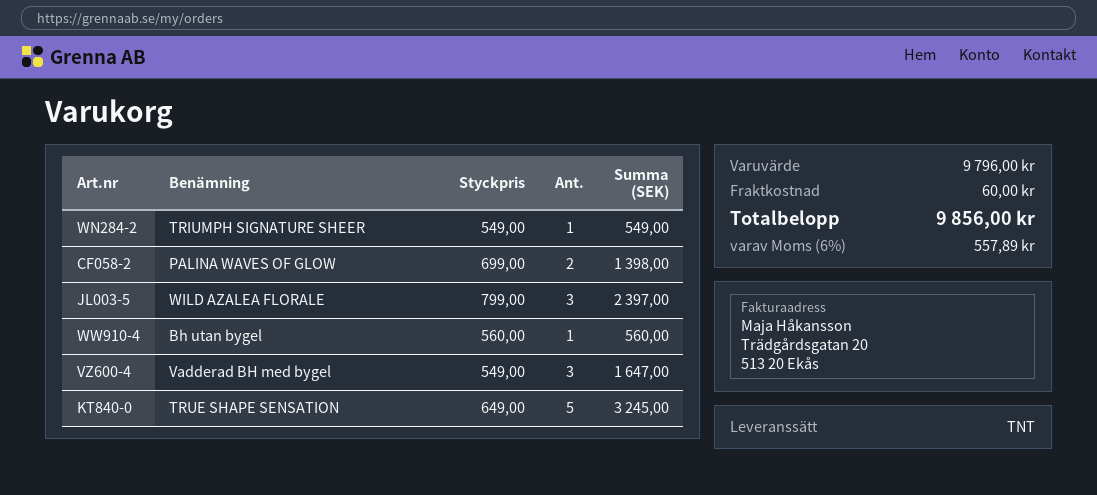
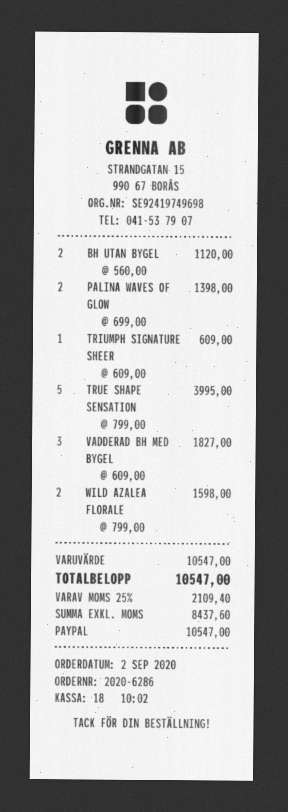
TRIUMPH SIGNATURE SHEER: 1 x 549.00 = 549.00 -> 1 x 609.00 = 609.00
WILD AZALEA FLORALE: 3 x 799.00 = 2397.00 -> 2 x 799.00 = 1598.00
Bh utan bygel: 1 x 560.00 = 560.00 -> 2 x 560.00 = 1120.00
Vadderad BH med bygel: 3 x 549.00 = 1647.00 -> 3 x 609.00 = 1827.00
TRUE SHAPE SENSATION: 5 x 649.00 = 3245.00 -> 5 x 799.00 = 3995.00
subtotal: 9796.00 -> 10547.00
shipping: 60.00 -> none
tax: 6% = 557.89 -> 25% = 2109.40
total: 9856.00 -> 10547.00

